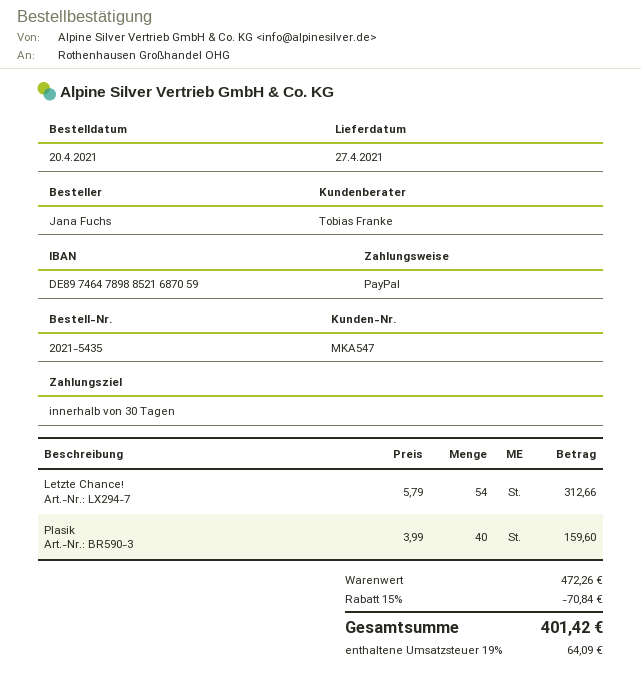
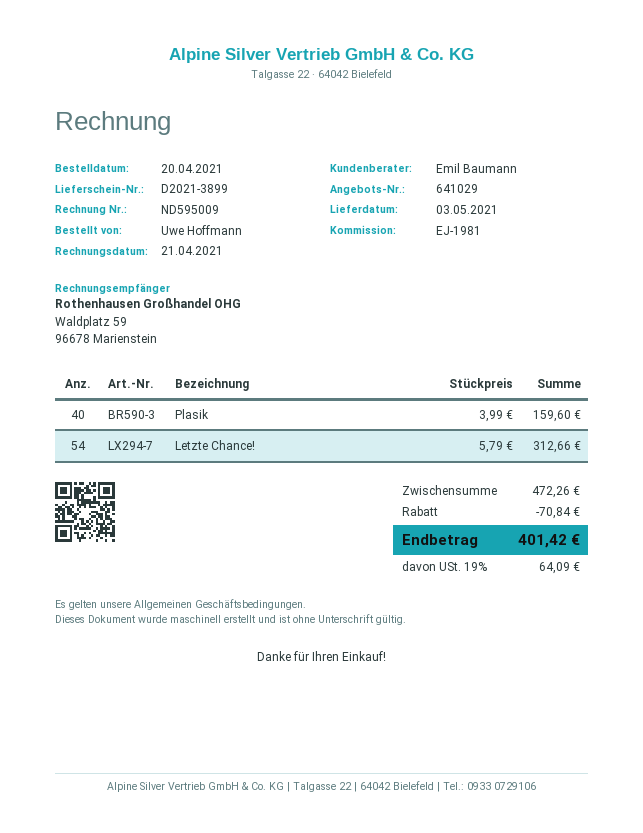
delivery date: 2021-04-27 -> 2021-05-03
ordered by: Jana Fuchs -> Uwe Hoffmann
sales rep: Tobias Franke -> Emil Baumann

